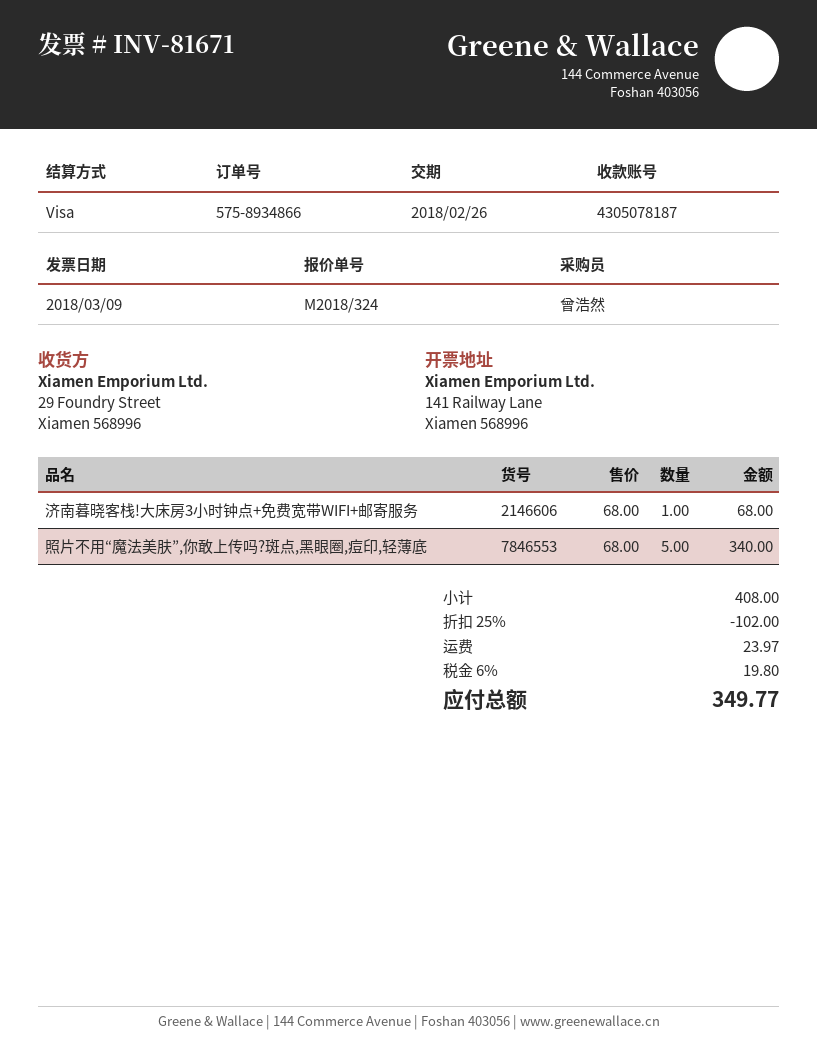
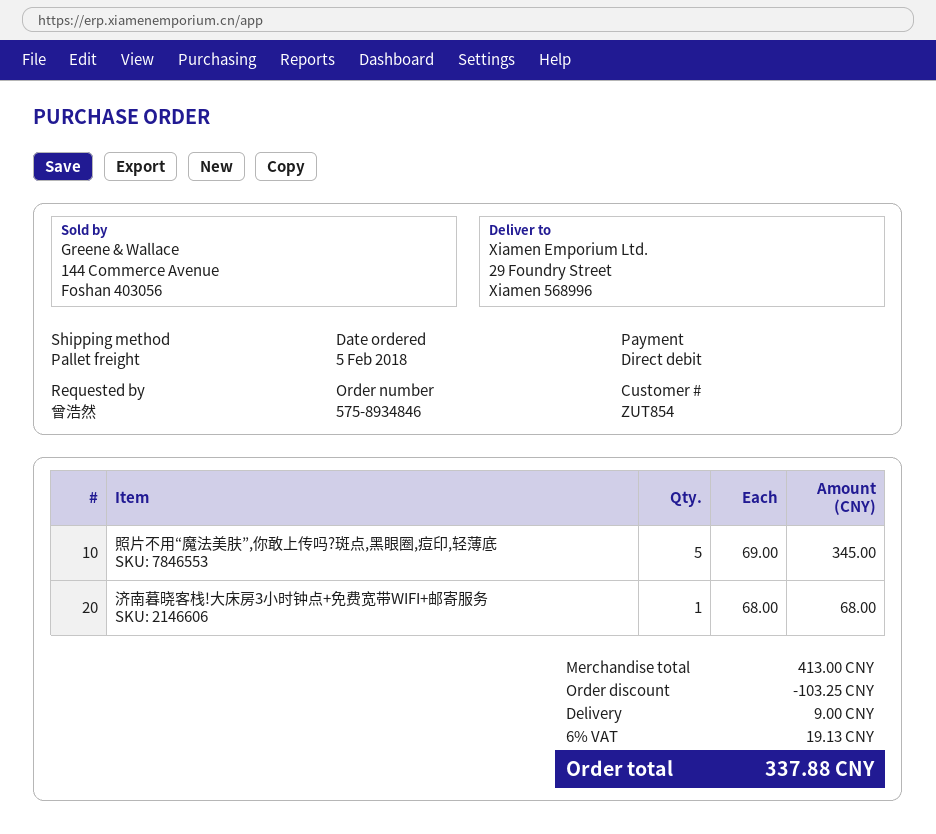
order number: 575-8934866 -> 575-8934846
payment method: Visa -> direct debit
照片不用“魔法美肤”,你敢上传吗?斑点,黑眼圈,痘印,轻薄底: 5 x 68.00 = 340.00 -> 5 x 69.00 = 345.00
subtotal: 408.00 -> 413.00
discount: 102.00 -> 103.25
shipping: 23.97 -> 9.00
tax: 6% = 19.80 -> 6% = 19.13
total: 349.77 -> 337.88

